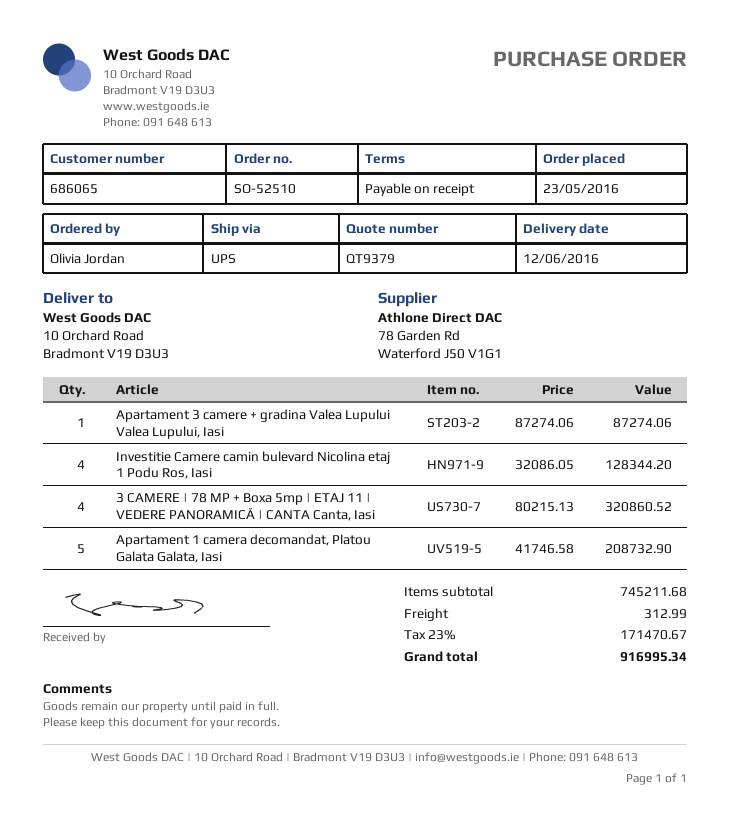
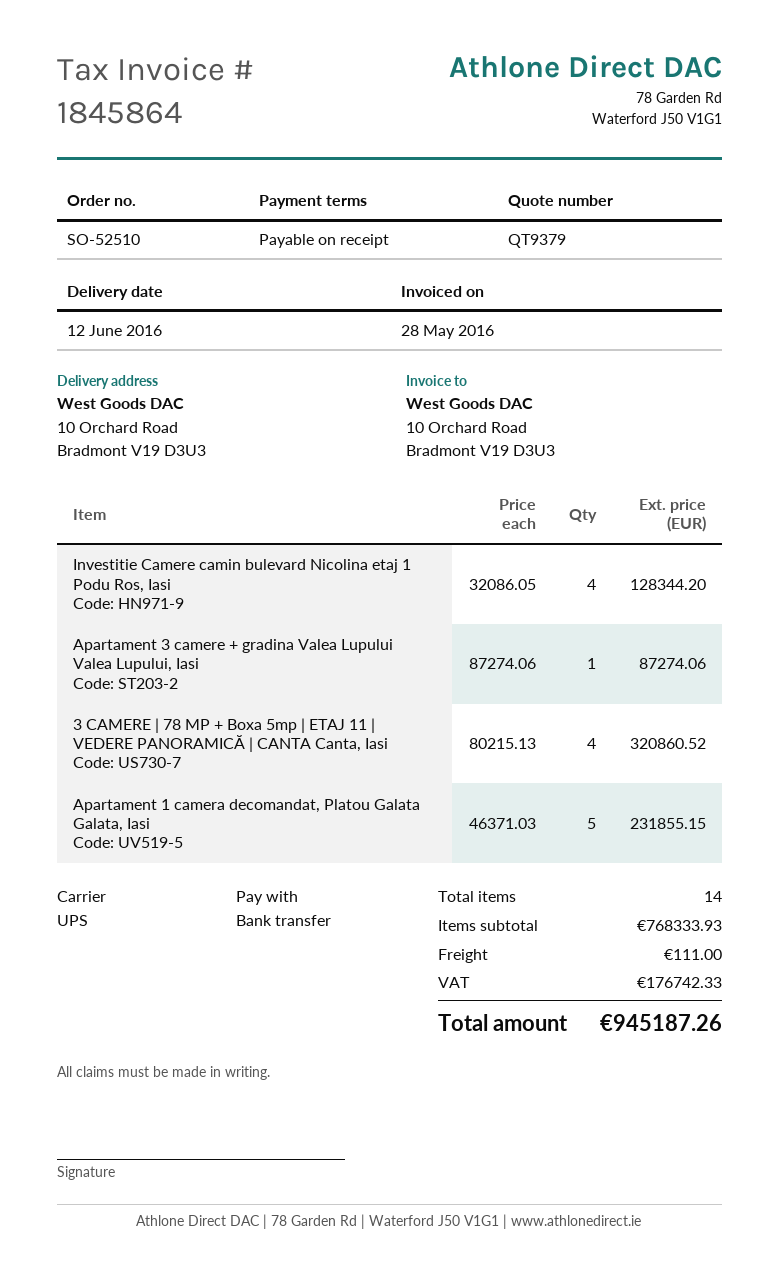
Apartament 1 camera decomandat, Platou Galata Galata, Iasi: 5 x 41746.58 = 208732.90 -> 5 x 46371.03 = 231855.15
subtotal: 745211.68 -> 768333.93
shipping: 312.99 -> 111.00
tax: 171470.67 -> 176742.33
total: 916995.34 -> 945187.26

